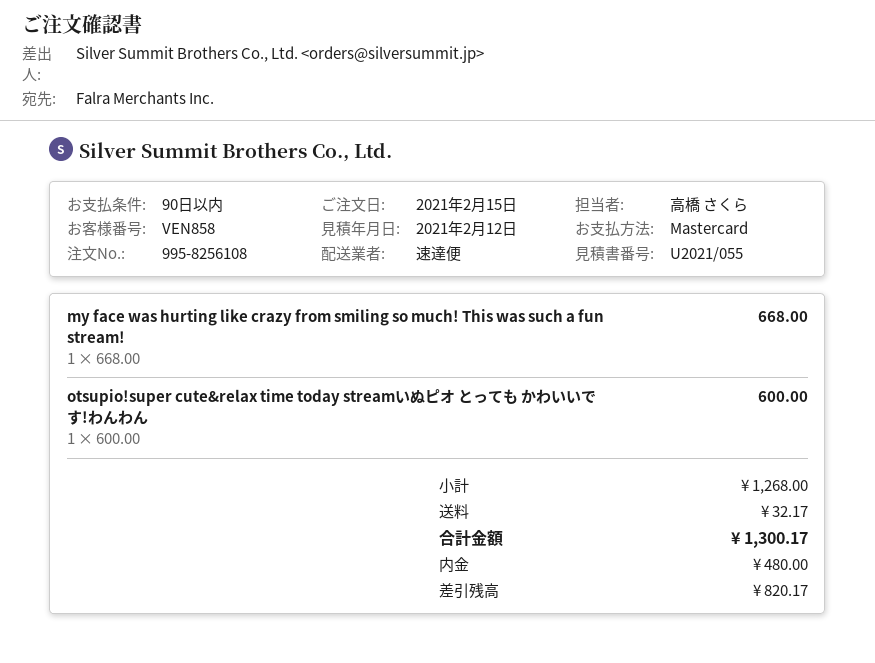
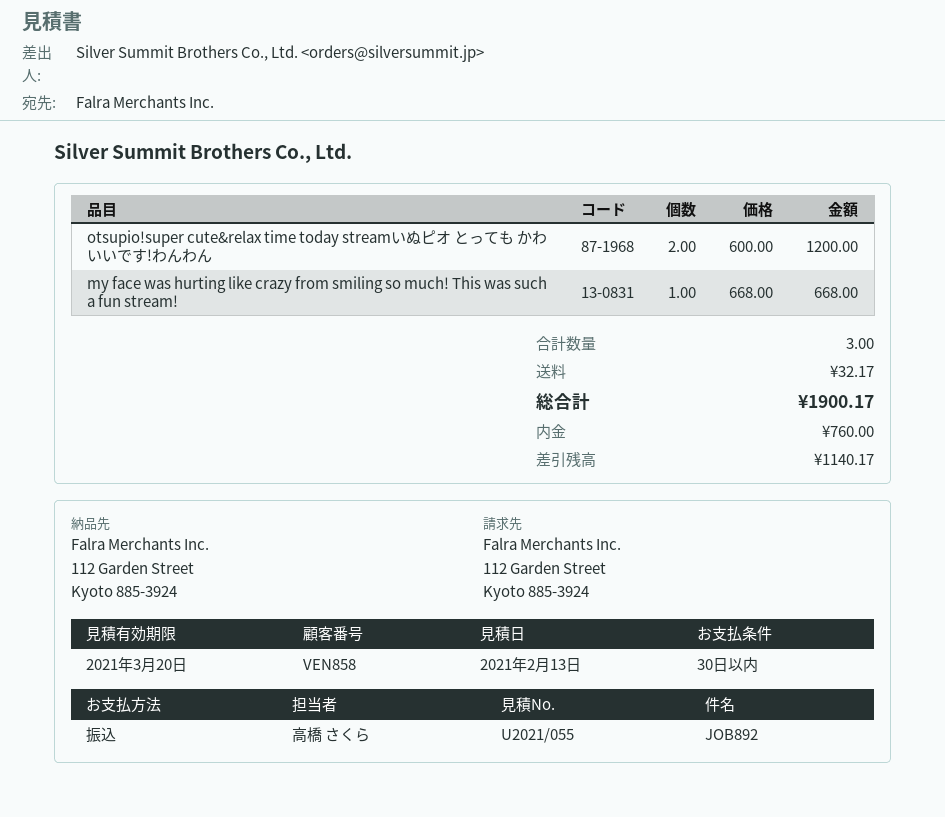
quote date: 2021-02-12 -> 2021-02-13
payment terms: 90 days -> 30 days
payment method: Mastercard -> bank transfer
otsupio!super cute&relax time today streamいぬピオ とっても かわいいです!わんわん: 1 x 600.00 = 600.00 -> 2 x 600.00 = 1200.00
total: 1300.17 -> 1900.17
deposit: 480.00 -> 760.00
balance: 820.17 -> 1140.17

